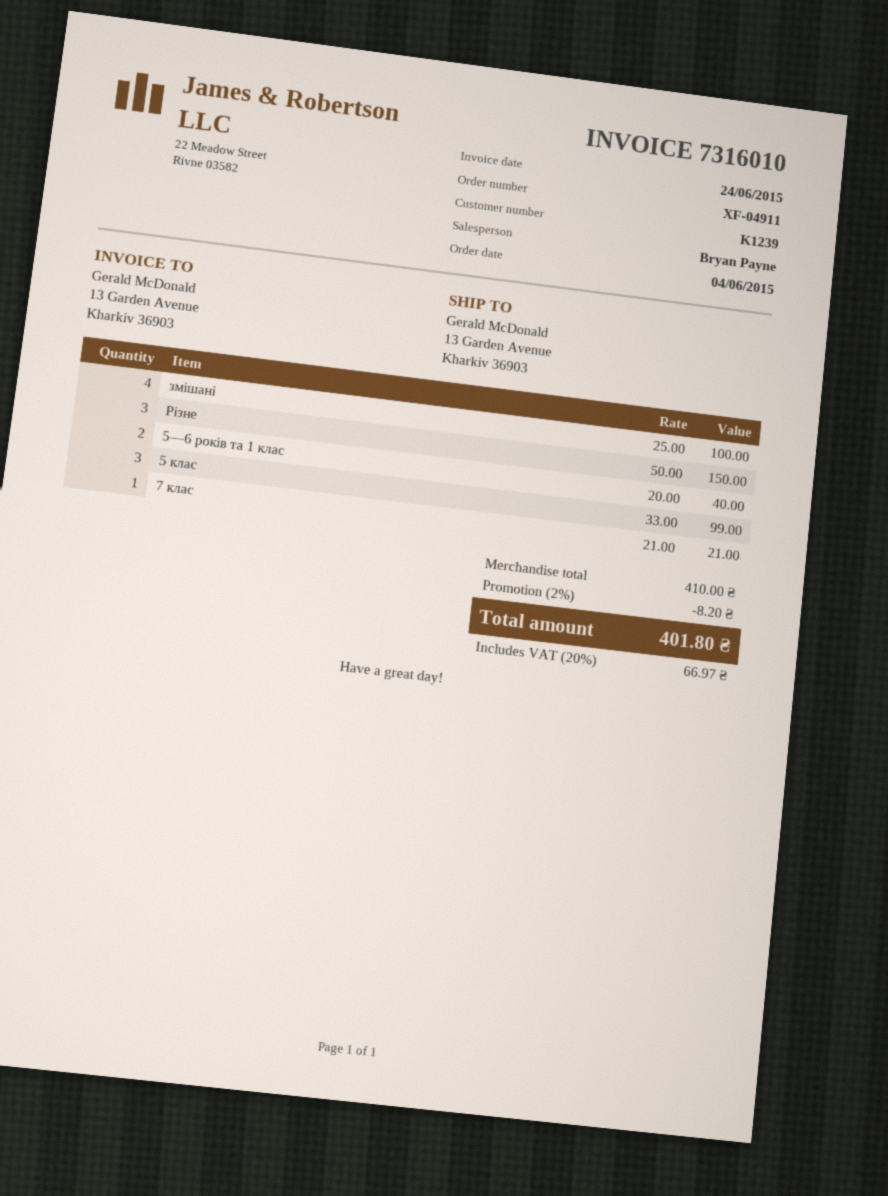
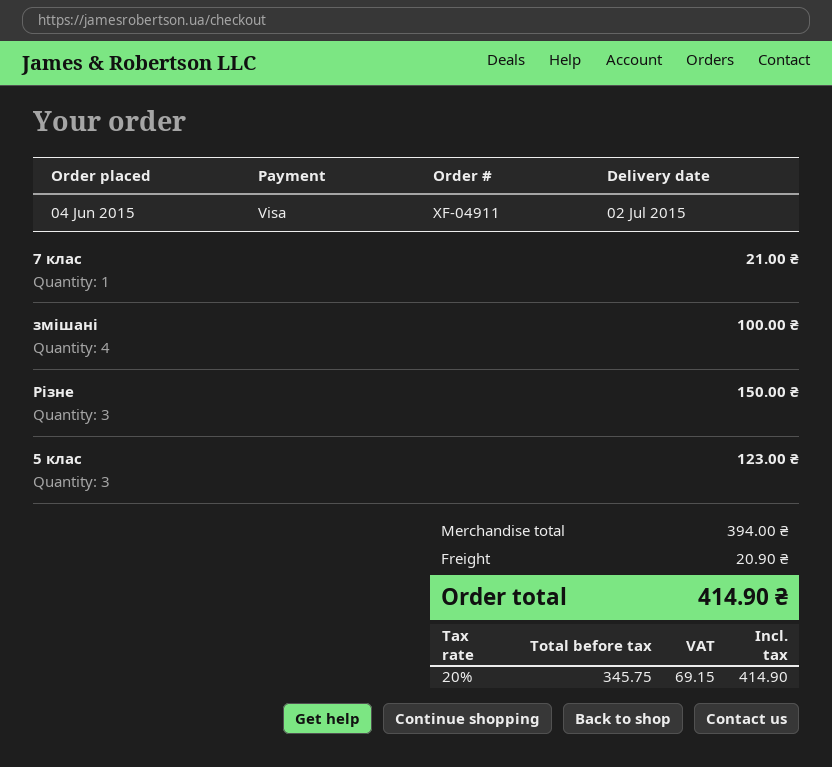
5—6 років та 1 клас: 2 for 40.00 -> none
5 клас: 3 for 99.00 -> 3 for 123.00
subtotal: 410.00 -> 394.00
discount: 2% = 8.20 -> none
shipping: none -> 20.90
tax: 20% = 66.97 -> 20% = 69.15
total: 401.80 -> 414.90

